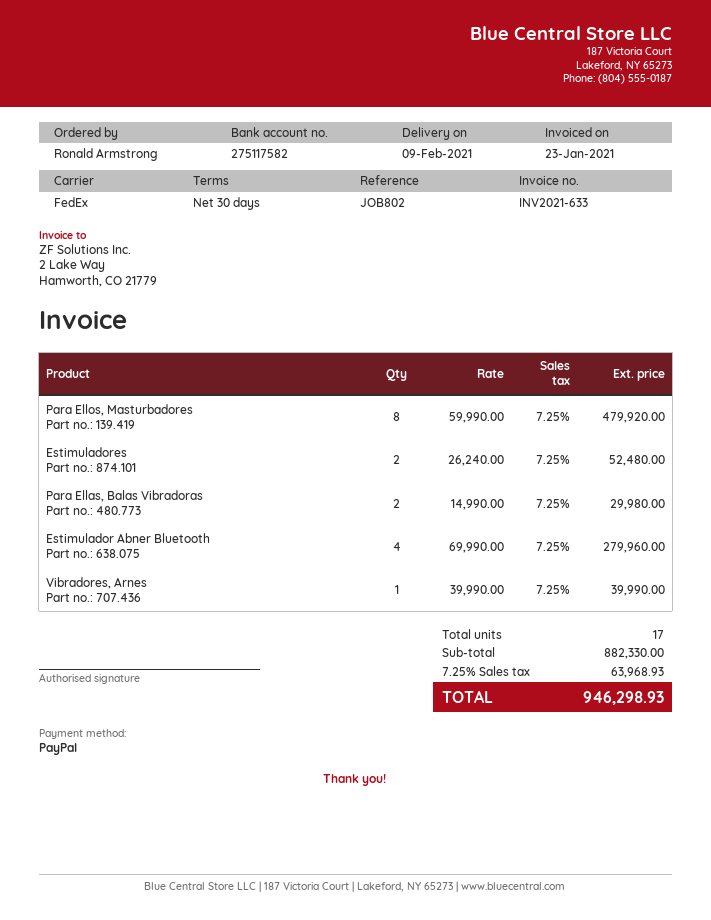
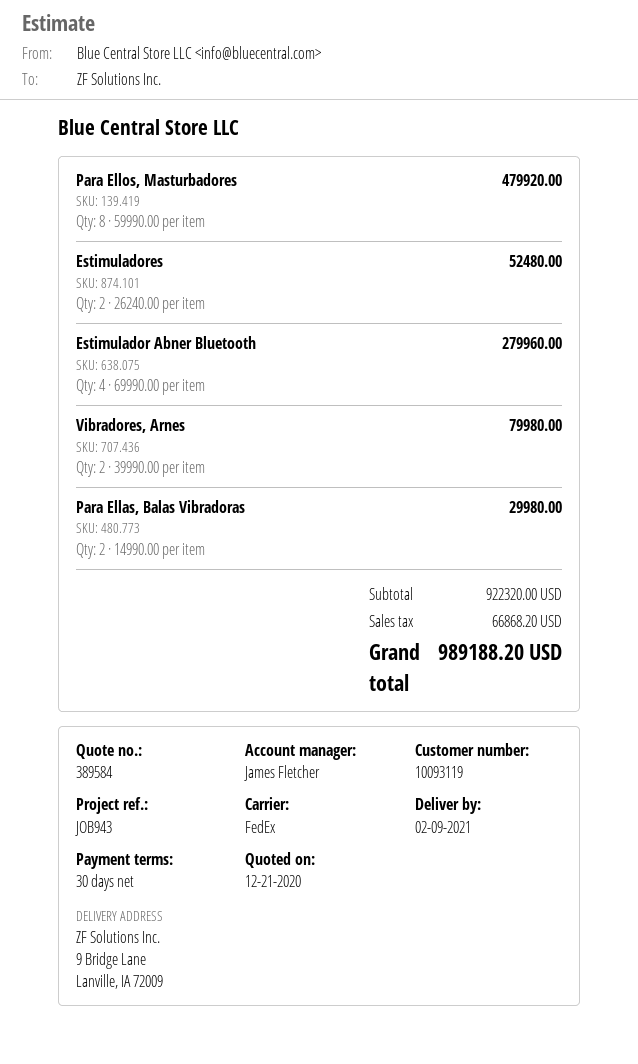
reference: JOB802 -> JOB943
Vibradores, Arnes: 1 x 39990.00 = 39990.00 -> 2 x 39990.00 = 79980.00
subtotal: 882330.00 -> 922320.00
tax: 63968.93 -> 66868.20
total: 946298.93 -> 989188.20

